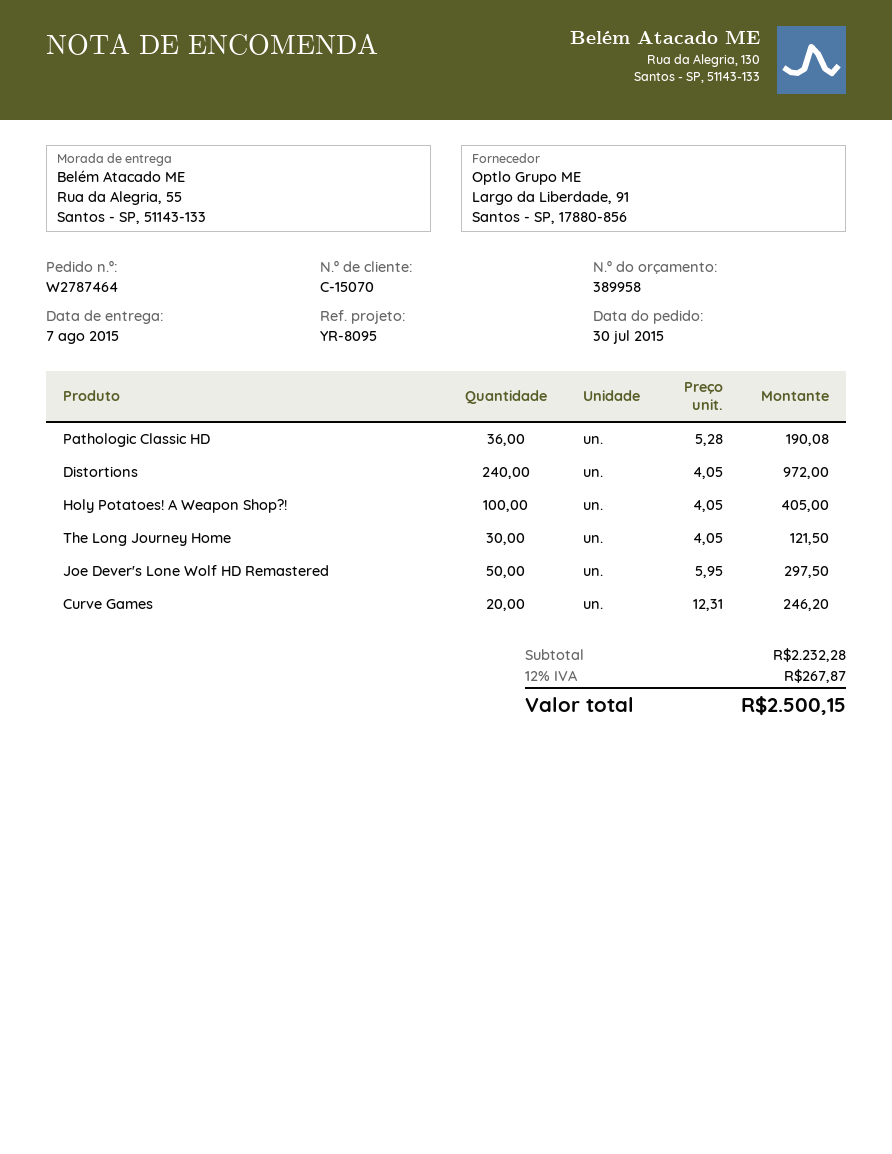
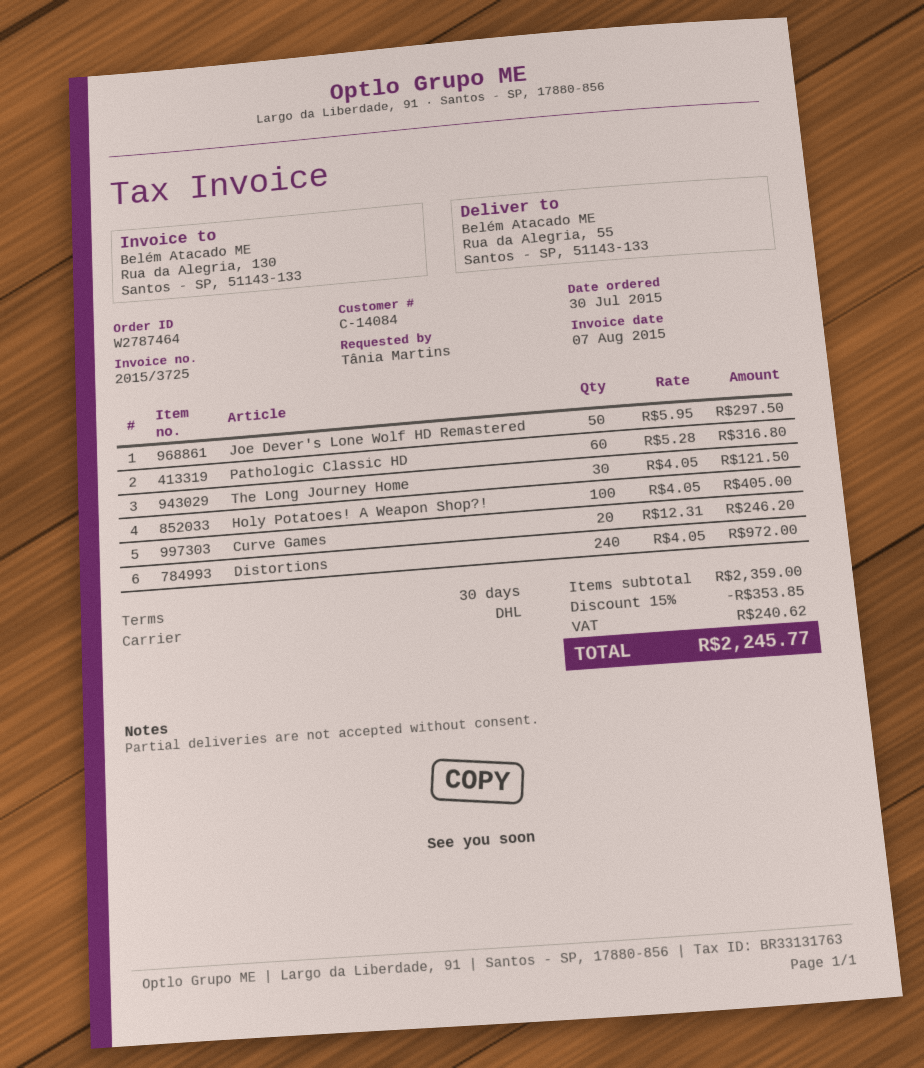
customer number: C-15070 -> C-14084
Pathologic Classic HD: 36 x 5.28 = 190.08 -> 60 x 5.28 = 316.80
subtotal: 2232.28 -> 2359.00
discount: none -> 15% = 353.85
tax: 267.87 -> 240.62
total: 2500.15 -> 2245.77

